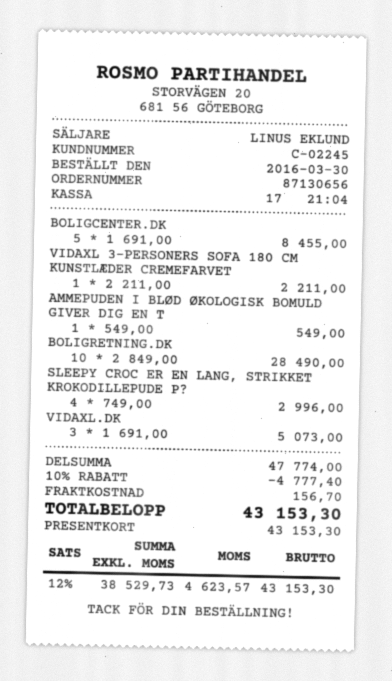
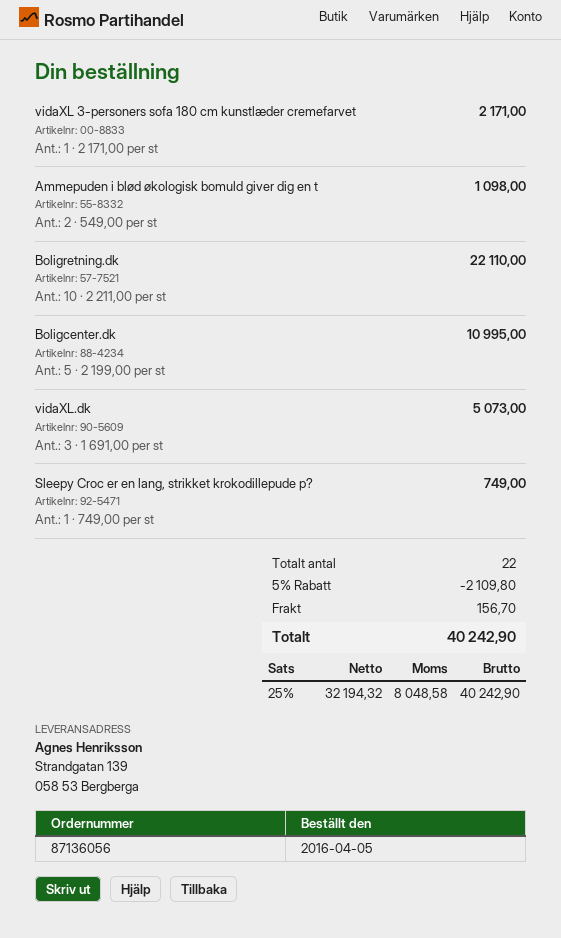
order number: 87130656 -> 87136056
order date: 2016-03-30 -> 2016-04-05
BOLIGCENTER.DK: 5 x 1691.00 = 8455.00 -> 5 x 2199.00 = 10995.00
VIDAXL 3-PERSONERS SOFA 180 CM KUNSTLÆDER CREMEFARVET: 1 x 2211.00 = 2211.00 -> 1 x 2171.00 = 2171.00
AMMEPUDEN I BLØD ØKOLOGISK BOMULD GIVER DIG EN T: 1 x 549.00 = 549.00 -> 2 x 549.00 = 1098.00
BOLIGRETNING.DK: 10 x 2849.00 = 28490.00 -> 10 x 2211.00 = 22110.00
SLEEPY CROC ER EN LANG, STRIKKET KROKODILLEPUDE P?: 4 x 749.00 = 2996.00 -> 1 x 749.00 = 749.00
discount: 10% = 4777.40 -> 5% = 2109.80
net: 38529.73 -> 32194.32
tax: 12% = 4623.57 -> 25% = 8048.58
total: 43153.30 -> 40242.90

